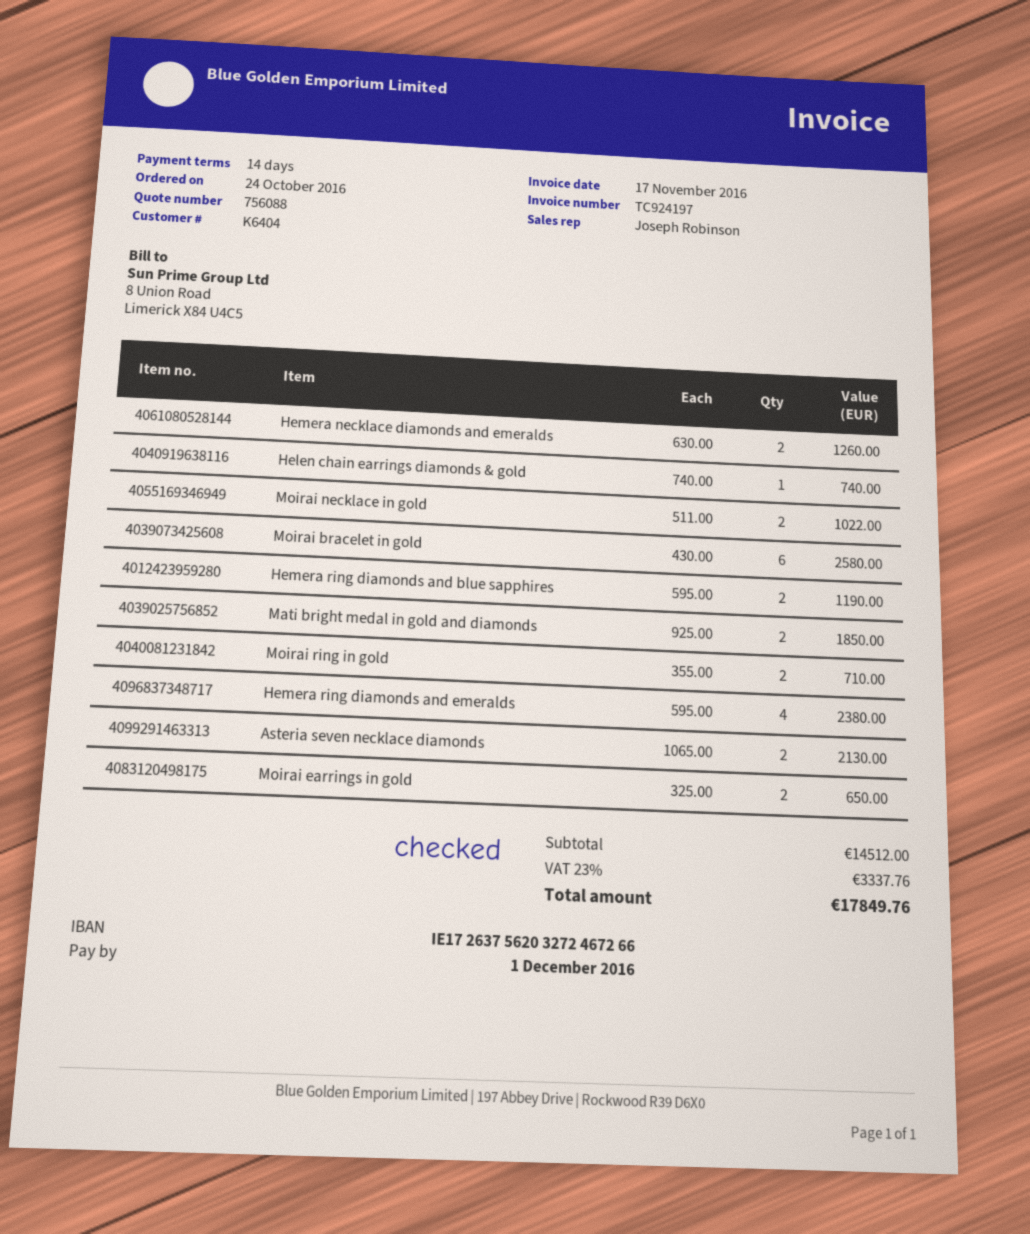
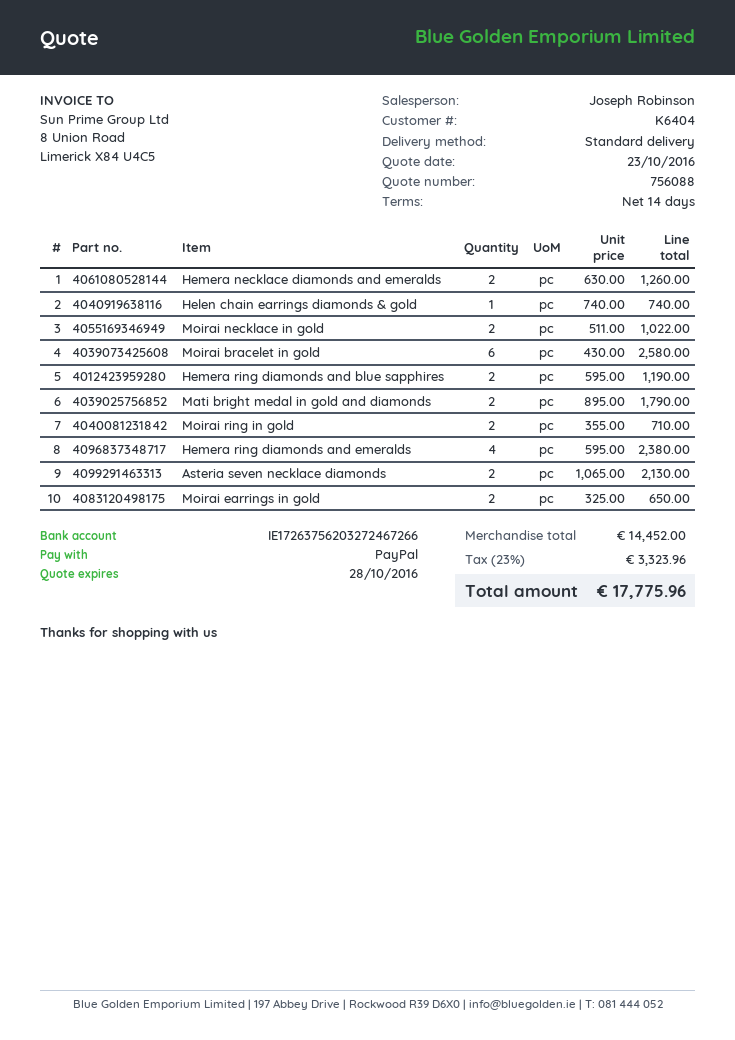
Mati bright medal in gold and diamonds: 2 x 925.00 = 1850.00 -> 2 x 895.00 = 1790.00
subtotal: 14512.00 -> 14452.00
tax: 23% = 3337.76 -> 23% = 3323.96
total: 17849.76 -> 17775.96

